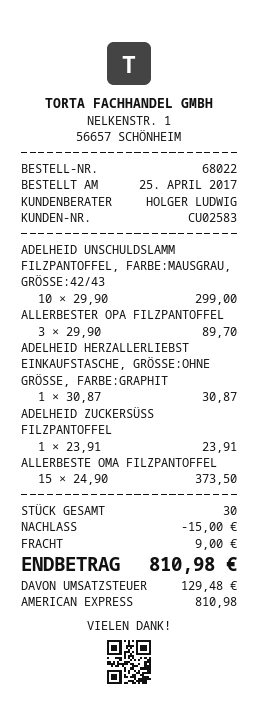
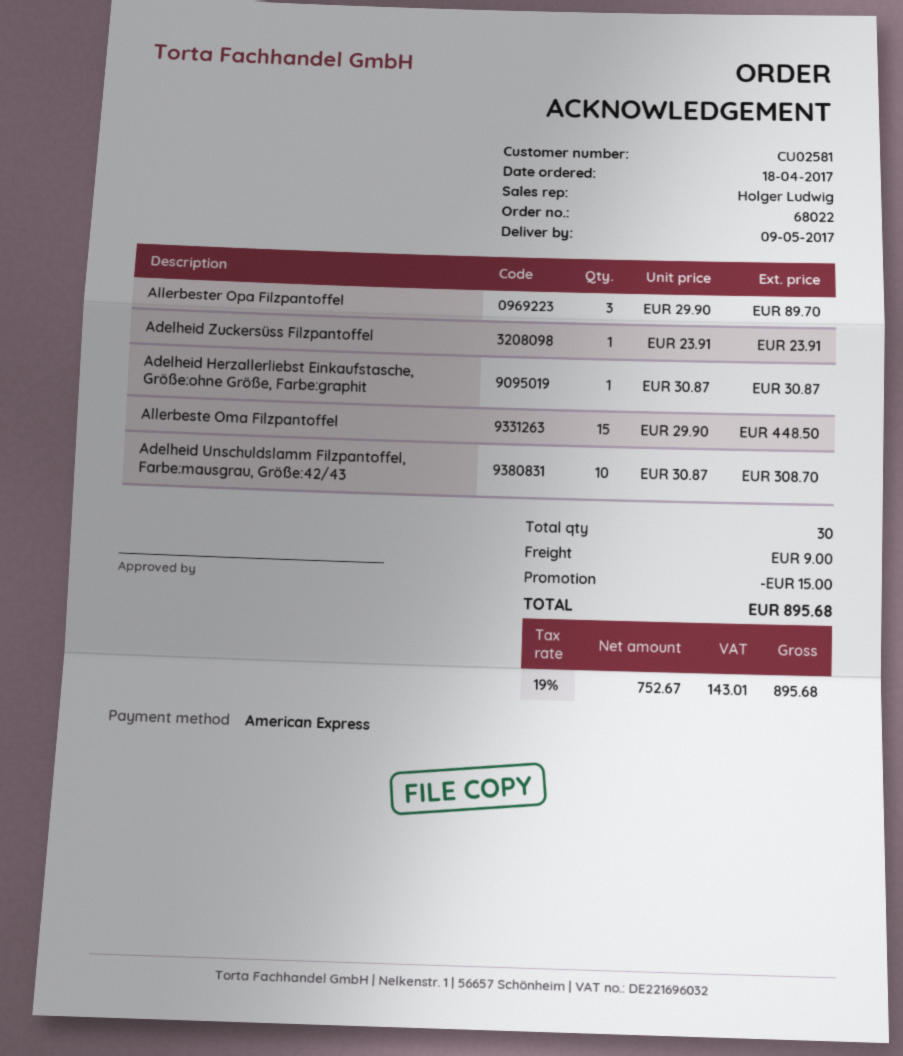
order date: 2017-04-25 -> 2017-04-18
customer number: CU02583 -> CU02581
ADELHEID UNSCHULDSLAMM FILZPANTOFFEL, FARBE:MAUSGRAU, GRÖSSE:42/43: 10 x 29.90 = 299.00 -> 10 x 30.87 = 308.70
ALLERBESTE OMA FILZPANTOFFEL: 15 x 24.90 = 373.50 -> 15 x 29.90 = 448.50
tax: 129.48 -> 143.01
total: 810.98 -> 895.68

